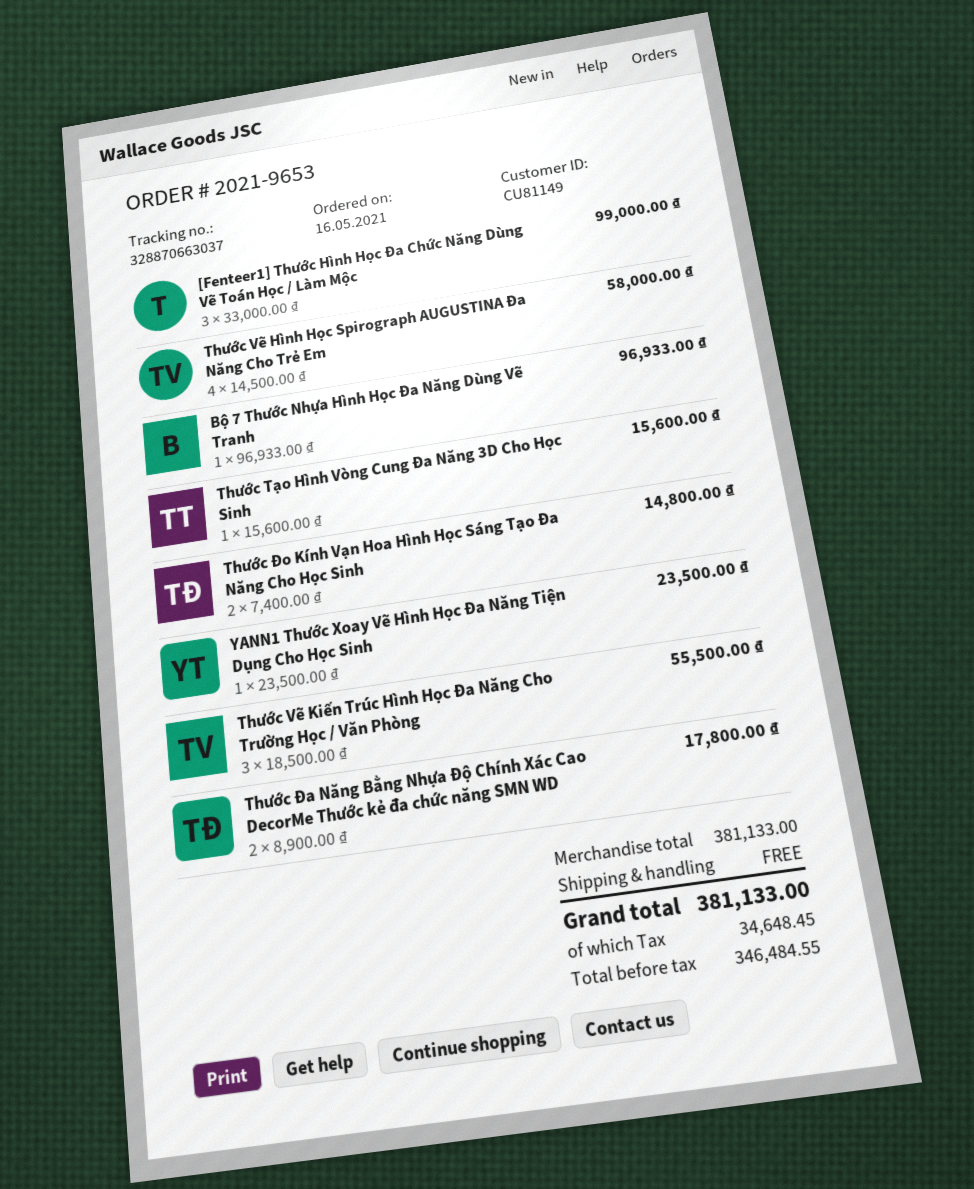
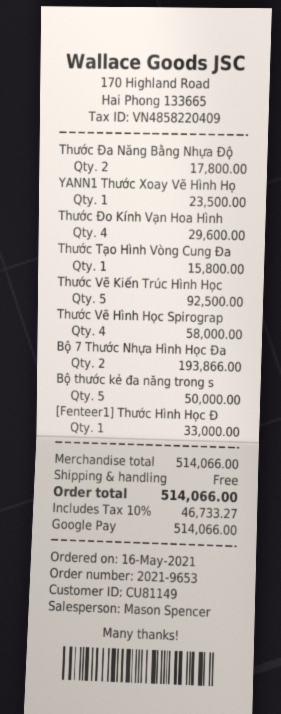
[Fenteer1] Thước Hình Học Đa Chức Năng Dùng Vẽ Toán Học / Làm Mộc: 3 for 99000.00 -> 1 for 33000.00
Bộ 7 Thước Nhựa Hình Học Đa Năng Dùng Vẽ Tranh: 1 for 96933.00 -> 2 for 193866.00
Thước Tạo Hình Vòng Cung Đa Năng 3D Cho Học Sinh: 1 for 15600.00 -> 1 for 15800.00
Thước Đo Kính Vạn Hoa Hình Học Sáng Tạo Đa Năng Cho Học Sinh: 2 for 14800.00 -> 4 for 29600.00
Thước Vẽ Kiến Trúc Hình Học Đa Năng Cho Trường Học / Văn Phòng: 3 for 55500.00 -> 5 for 92500.00
Bộ thước kẻ đa năng trong s: none -> 5 for 50000.00
subtotal: 381133.00 -> 514066.00
tax: 34648.45 -> 46733.27
total: 381133.00 -> 514066.00

